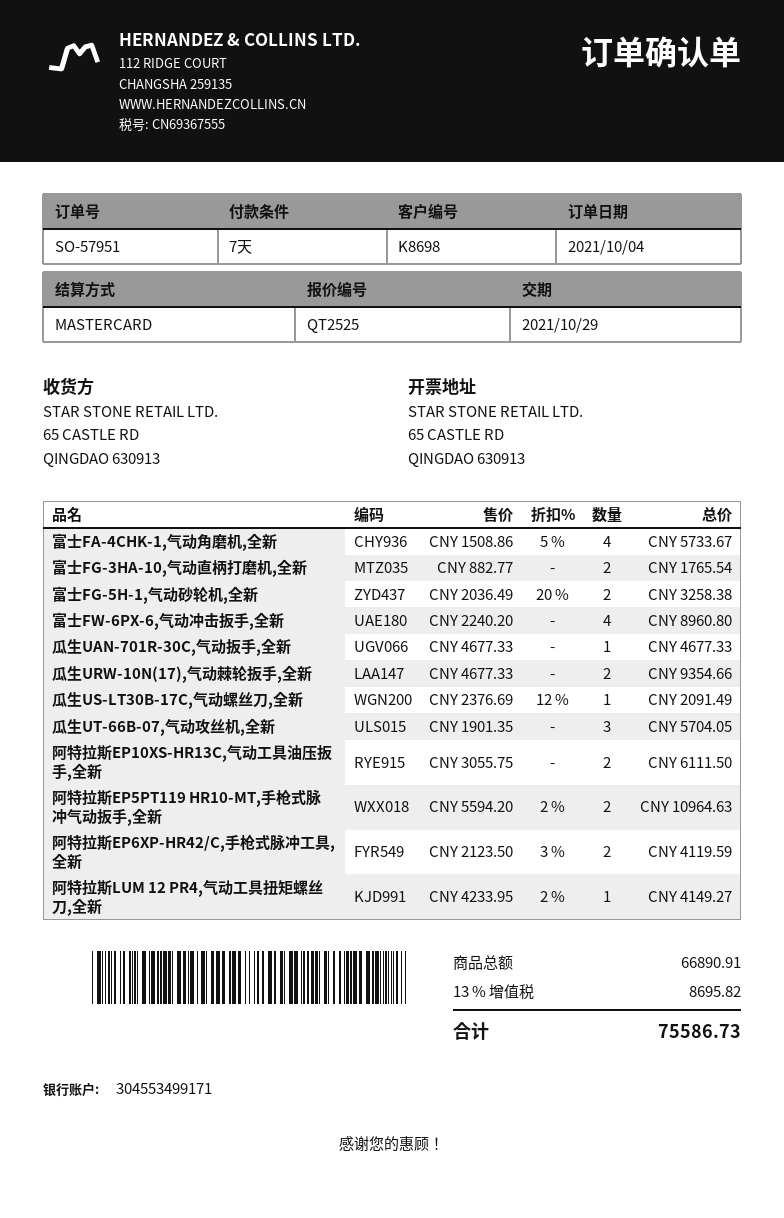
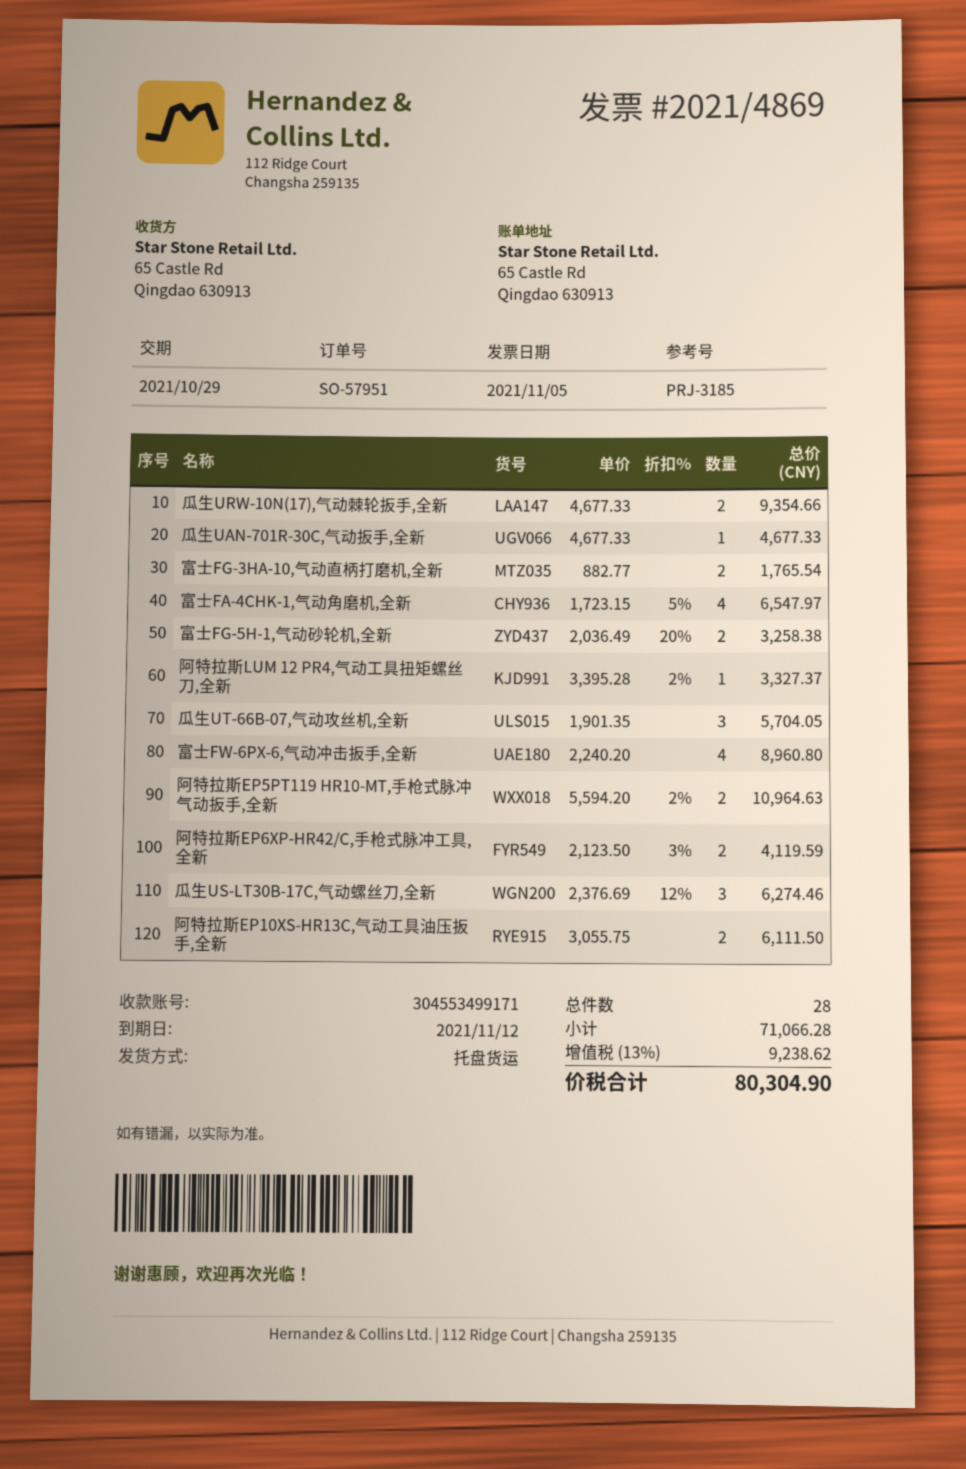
富士FA-4CHK-1,气动角磨机,全新: 4 x 1508.86 - 5% = 5733.67 -> 4 x 1723.15 - 5% = 6547.97
瓜生US-LT30B-17C,气动螺丝刀,全新: 1 x 2376.69 - 12% = 2091.49 -> 3 x 2376.69 - 12% = 6274.46
阿特拉斯LUM 12 PR4,气动工具扭矩螺丝刀,全新: 1 x 4233.95 - 2% = 4149.27 -> 1 x 3395.28 - 2% = 3327.37
subtotal: 66890.91 -> 71066.28
tax: 13% = 8695.82 -> 13% = 9238.62
total: 75586.73 -> 80304.90

